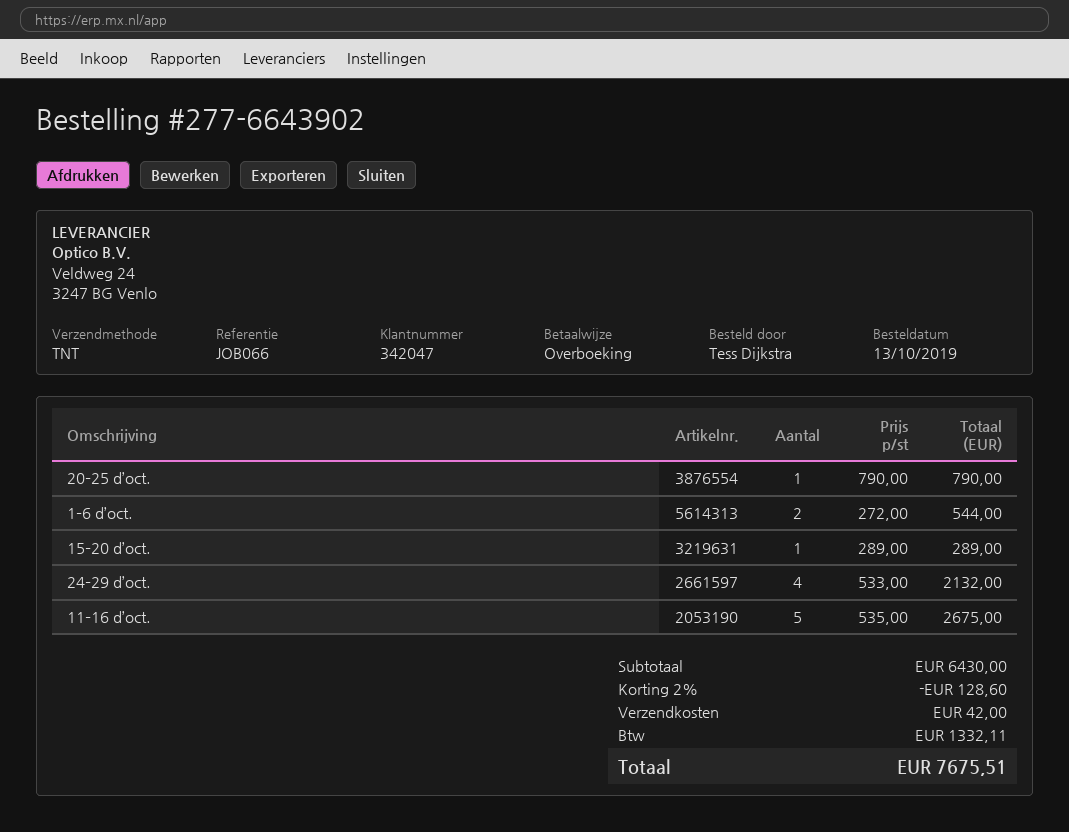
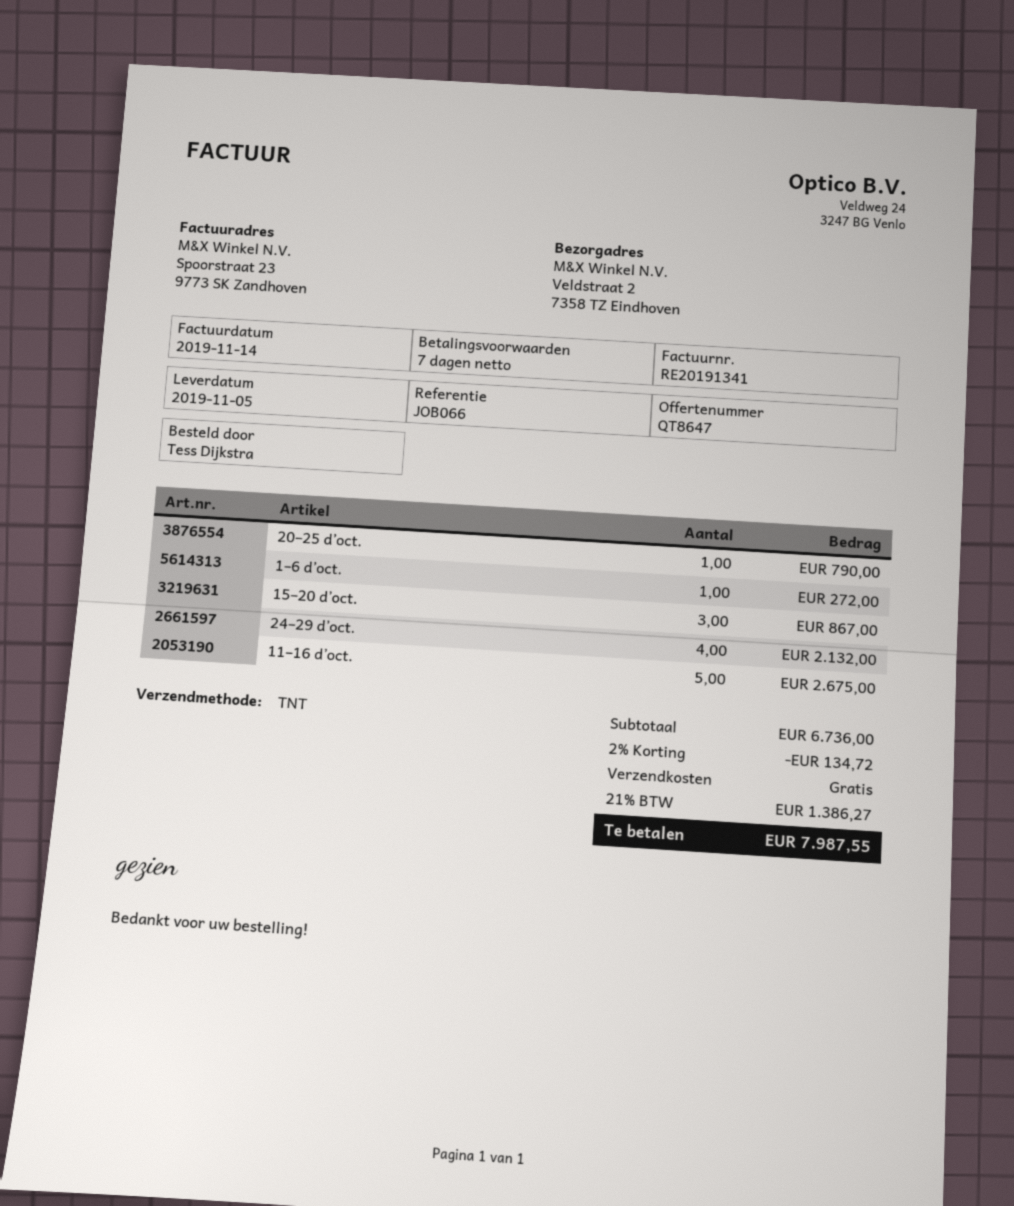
1–6 d’oct.: 2 for 544.00 -> 1 for 272.00
15–20 d’oct.: 1 for 289.00 -> 3 for 867.00
subtotal: 6430.00 -> 6736.00
discount: 2% = 128.60 -> 2% = 134.72
shipping: 42.00 -> 0.00
tax: 1332.11 -> 1386.27
total: 7675.51 -> 7987.55

